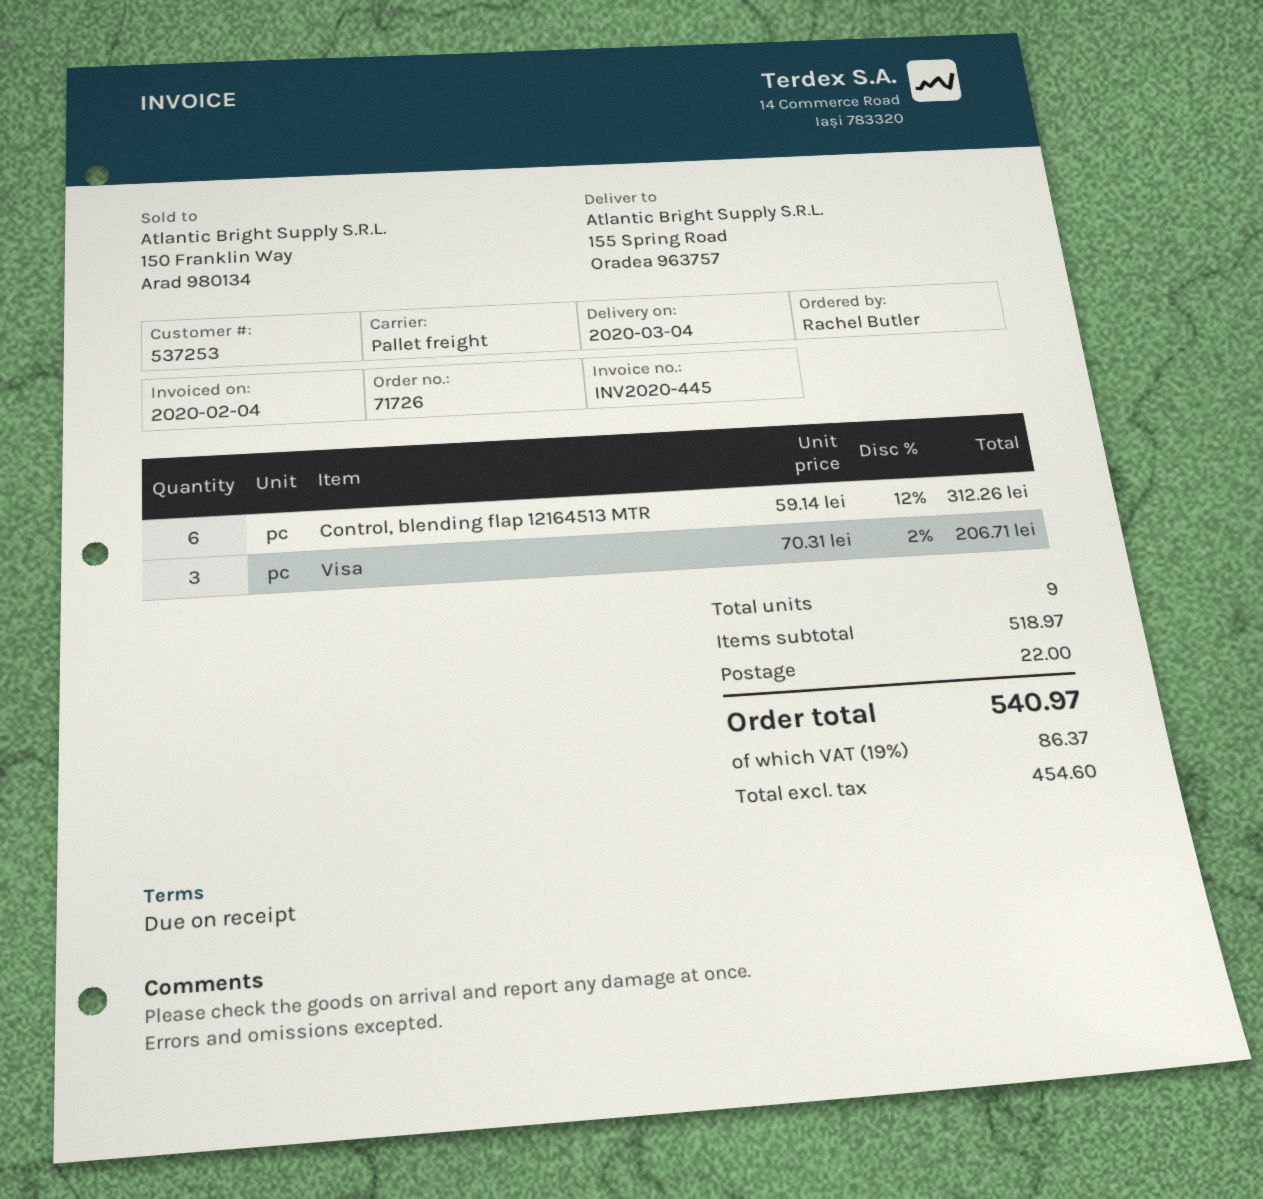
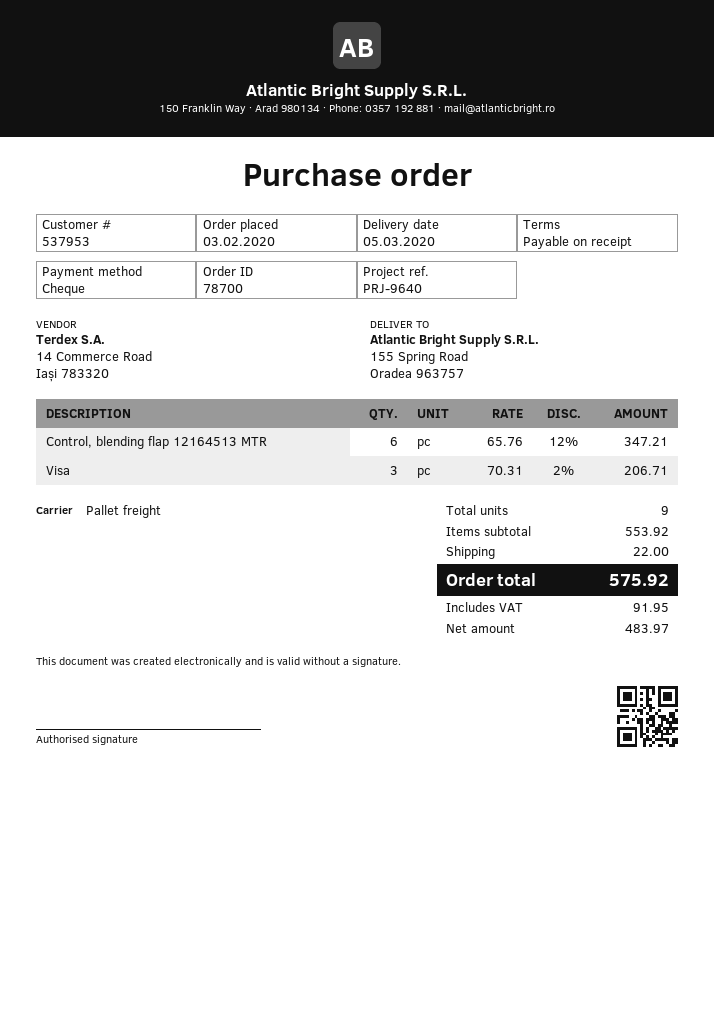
order number: 71726 -> 78700
delivery date: 2020-03-04 -> 2020-03-05
customer number: 537253 -> 537953
Control, blending flap 12164513 MTR: 6 x 59.14 - 12% = 312.26 -> 6 x 65.76 - 12% = 347.21
subtotal: 518.97 -> 553.92
net: 454.60 -> 483.97
tax: 86.37 -> 91.95
total: 540.97 -> 575.92

